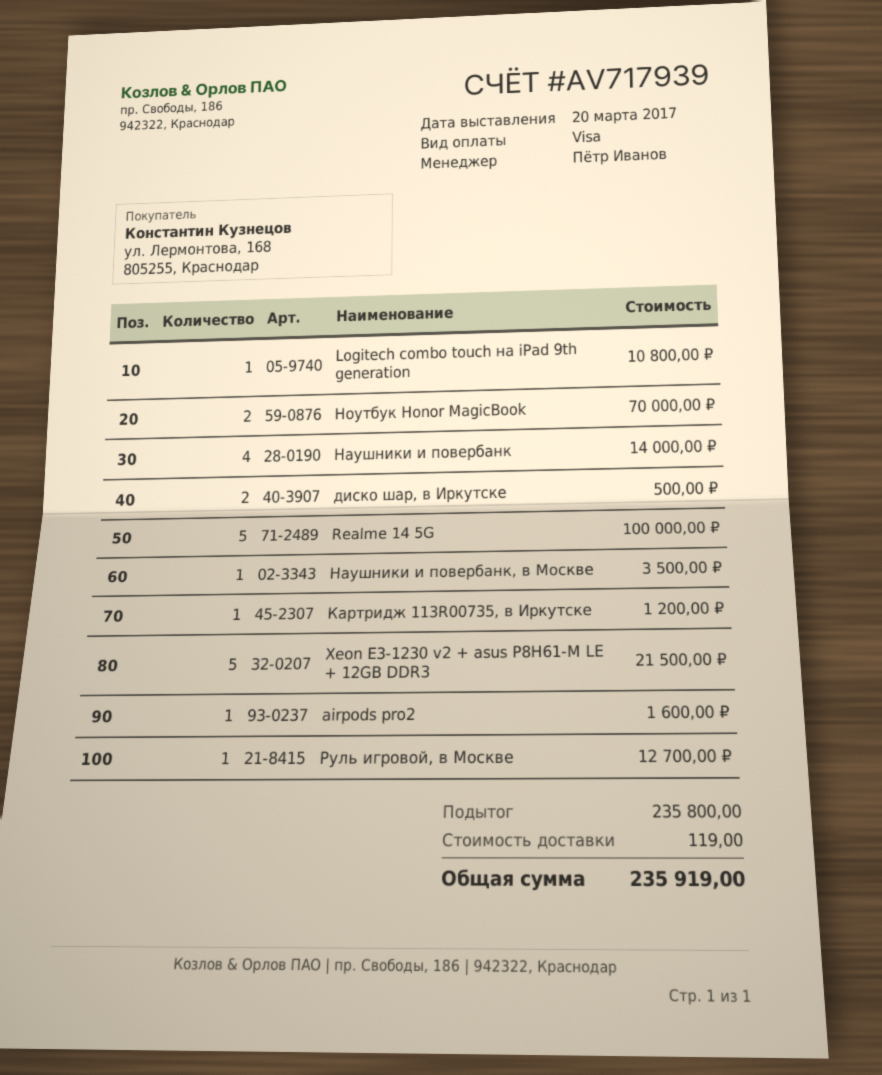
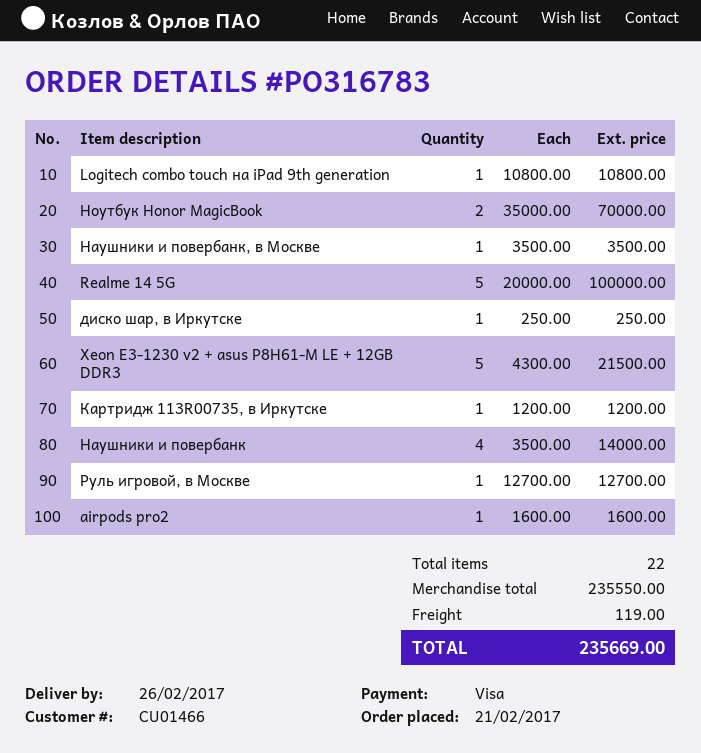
диско шар, в Иркутске: 2 for 500.00 -> 1 for 250.00
subtotal: 235800.00 -> 235550.00
total: 235919.00 -> 235669.00

